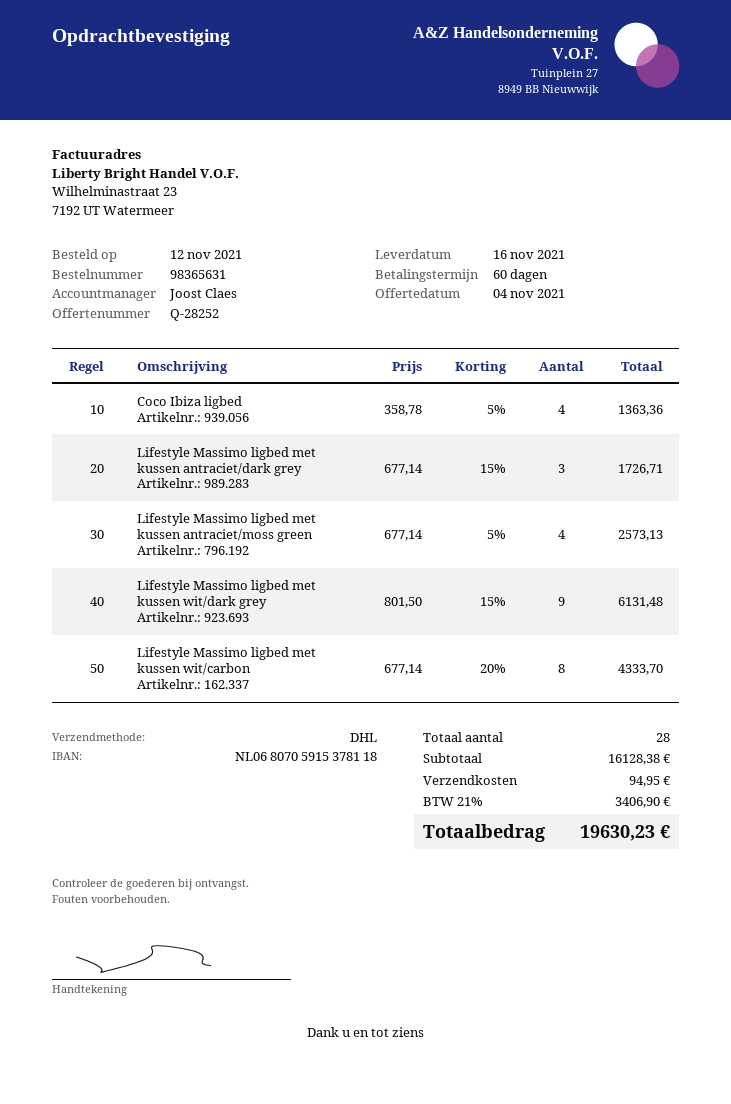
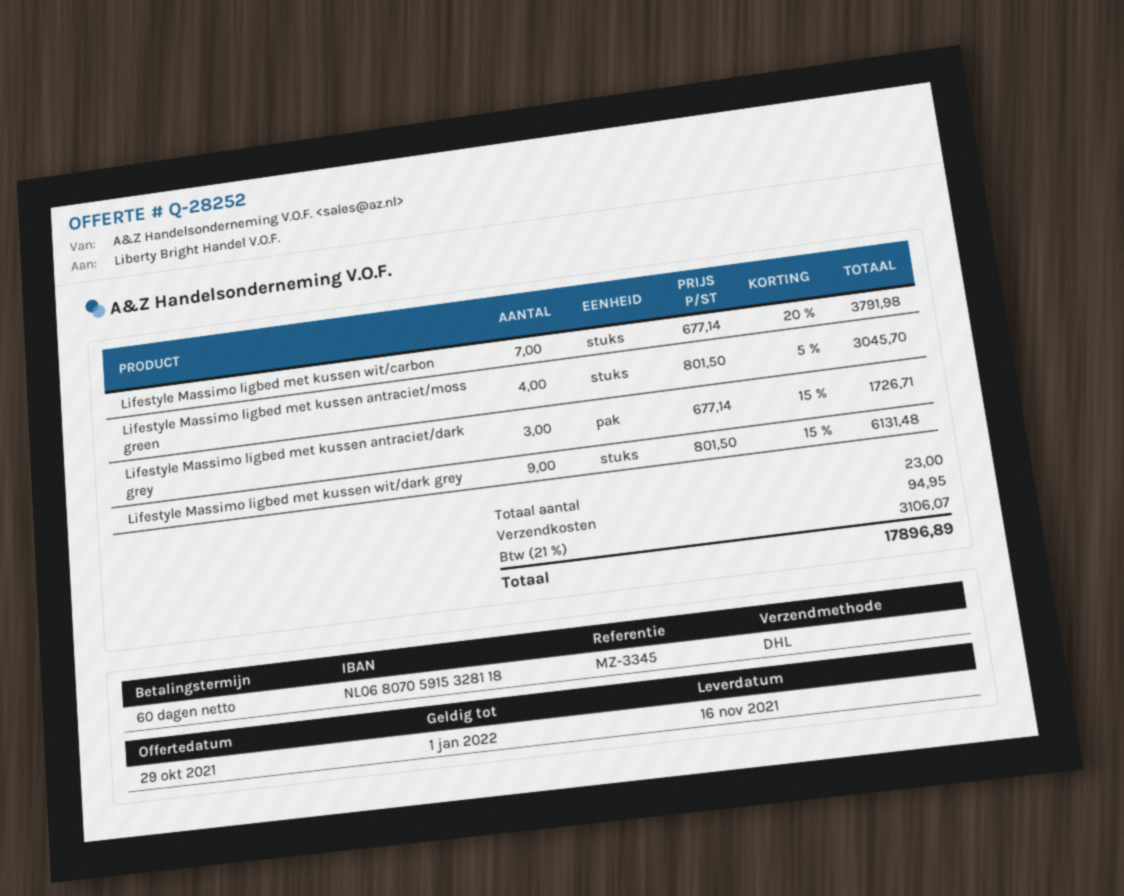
quote date: 2021-11-04 -> 2021-10-29
bank account: NL0680705915378118 -> NL0680705915328118
Coco Ibiza ligbed: 4 x 358.78 - 5% = 1363.36 -> none
Lifestyle Massimo ligbed met kussen antraciet/moss green: 4 x 677.14 - 5% = 2573.13 -> 4 x 801.50 - 5% = 3045.70
Lifestyle Massimo ligbed met kussen wit/carbon: 8 x 677.14 - 20% = 4333.70 -> 7 x 677.14 - 20% = 3791.98
total quantity: 28 -> 23
tax: 21% = 3406.90 -> 21% = 3106.07
total: 19630.23 -> 17896.89

